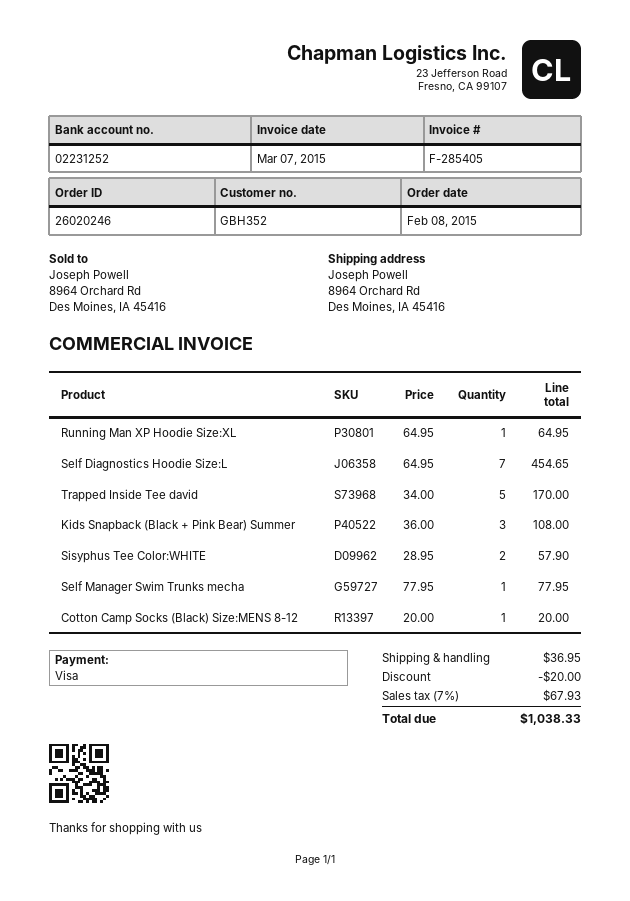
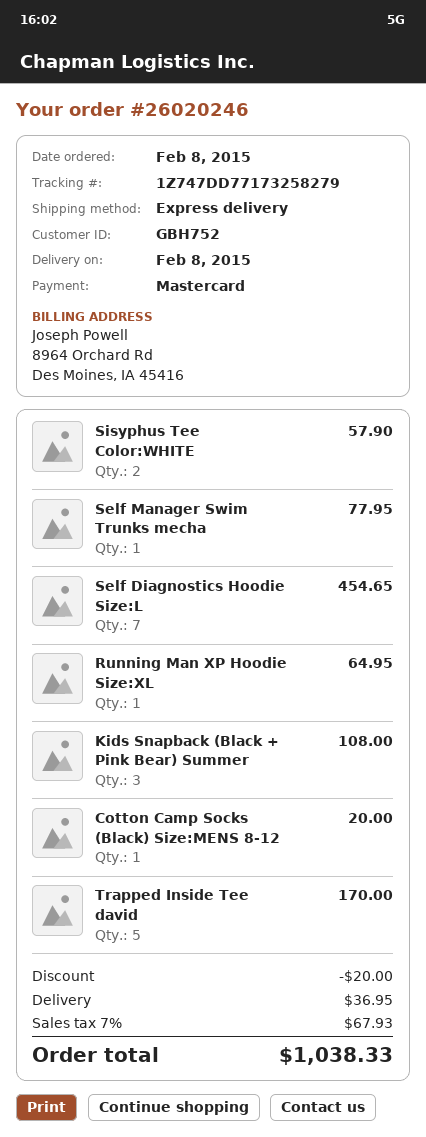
customer number: GBH352 -> GBH752
payment method: Visa -> Mastercard

